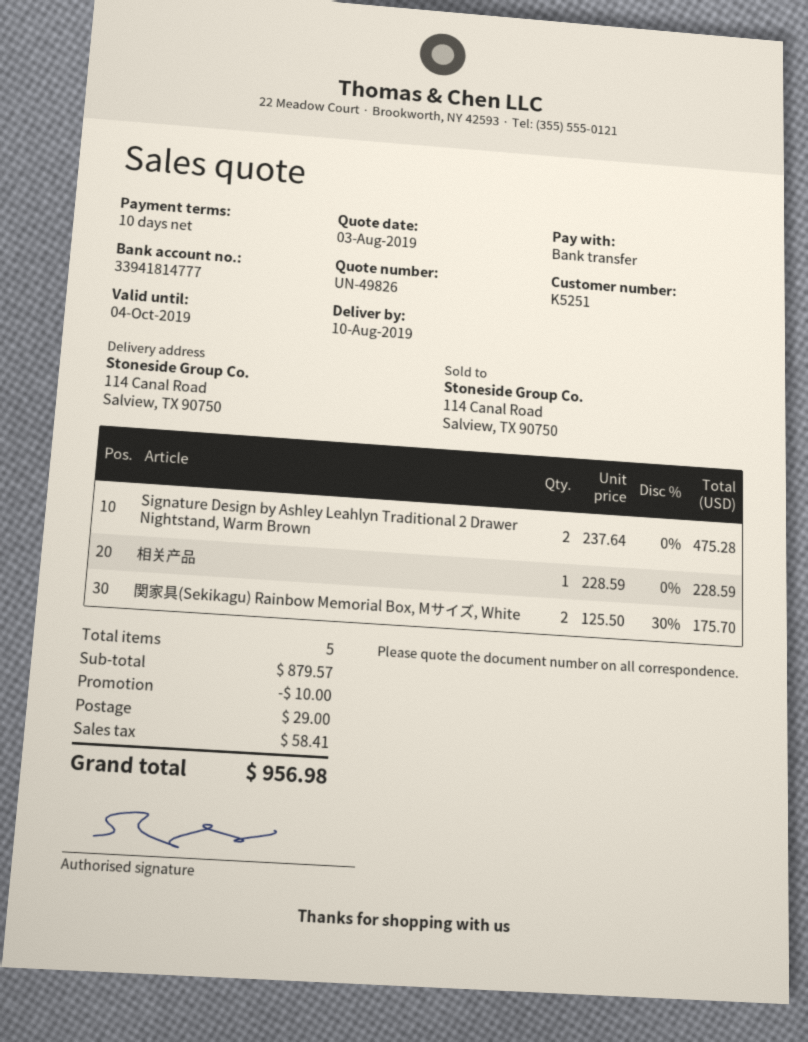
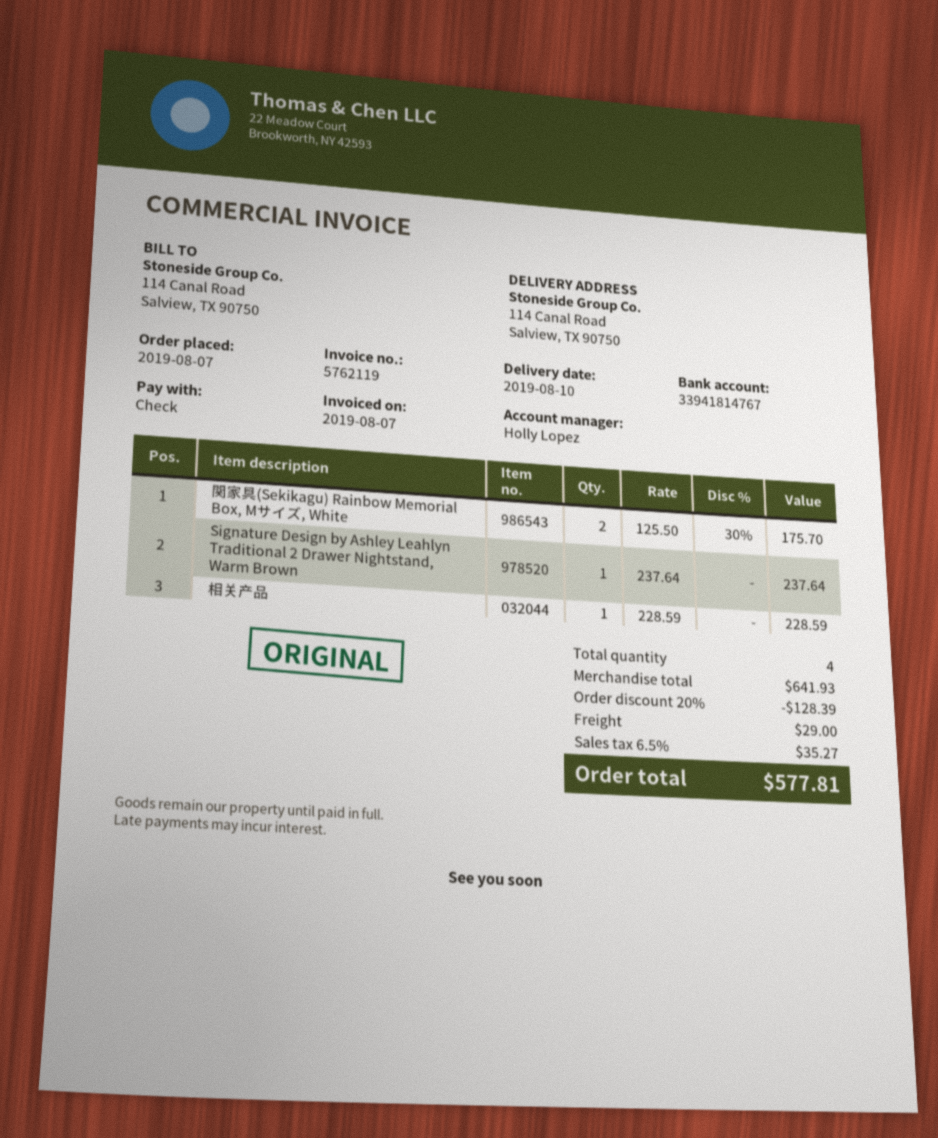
payment method: bank transfer -> cheque
bank account: 33941814777 -> 33941814767
Signature Design by Ashley Leahlyn Traditional 2 Drawer Nightstand, Warm Brown: 2 x 237.64 = 475.28 -> 1 x 237.64 = 237.64
total quantity: 5 -> 4
subtotal: 879.57 -> 641.93
discount: 10.00 -> 128.39
tax: 58.41 -> 35.27
total: 956.98 -> 577.81

